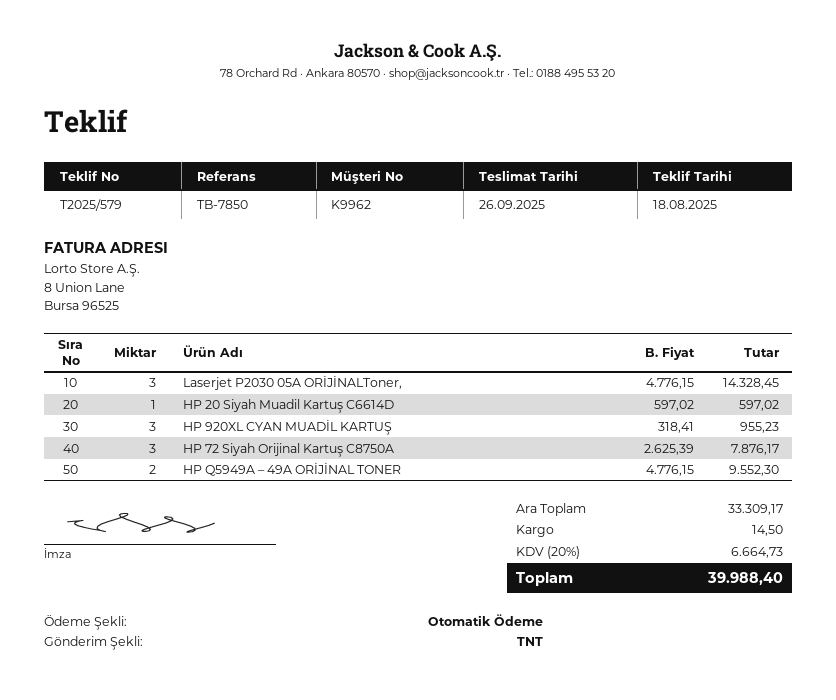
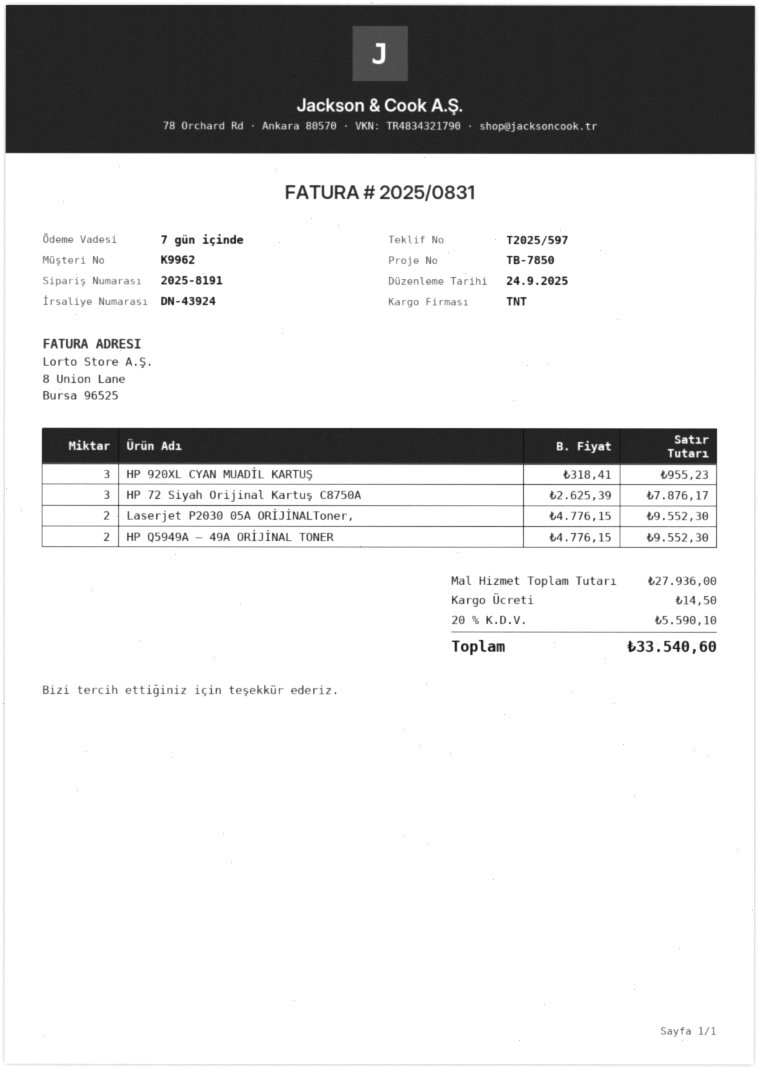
quote number: T2025/579 -> T2025/597
Laserjet P2030 05A ORİJİNALToner,: 3 x 4776.15 = 14328.45 -> 2 x 4776.15 = 9552.30
HP 20 Siyah Muadil Kartuş C6614D: 1 x 597.02 = 597.02 -> none
subtotal: 33309.17 -> 27936.00
tax: 20% = 6664.73 -> 20% = 5590.10
total: 39988.40 -> 33540.60

